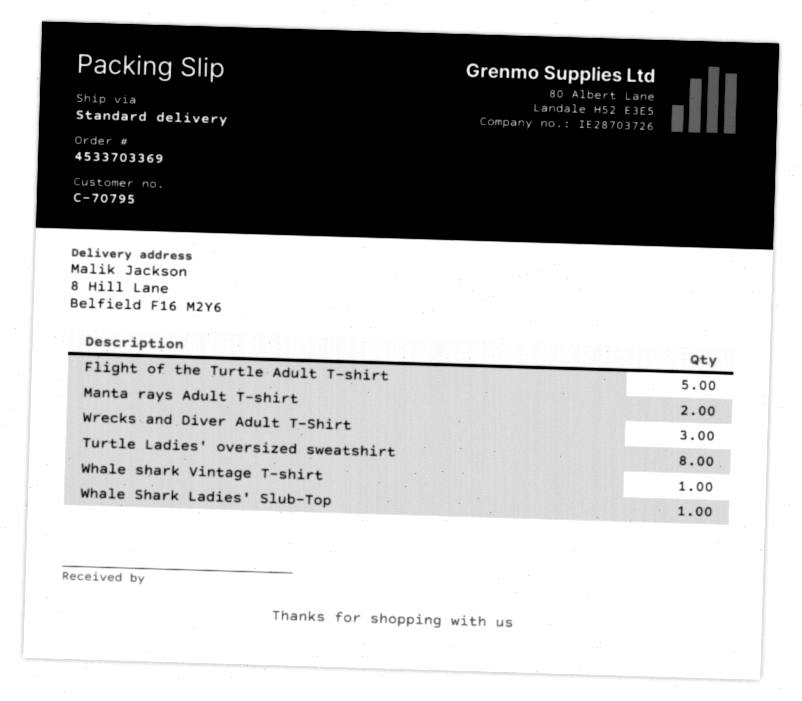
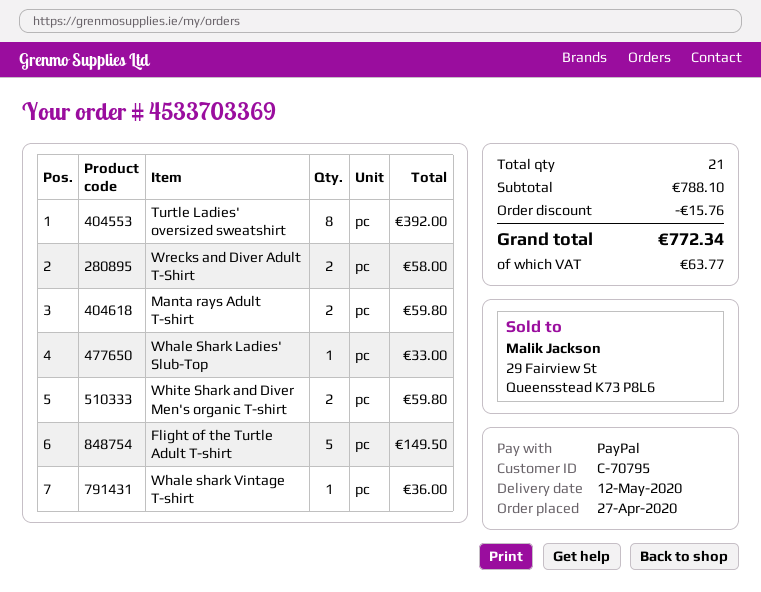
Wrecks and Diver Adult T-Shirt: 3 -> 2
White Shark and Diver Men's organic T-shirt: none -> 2

